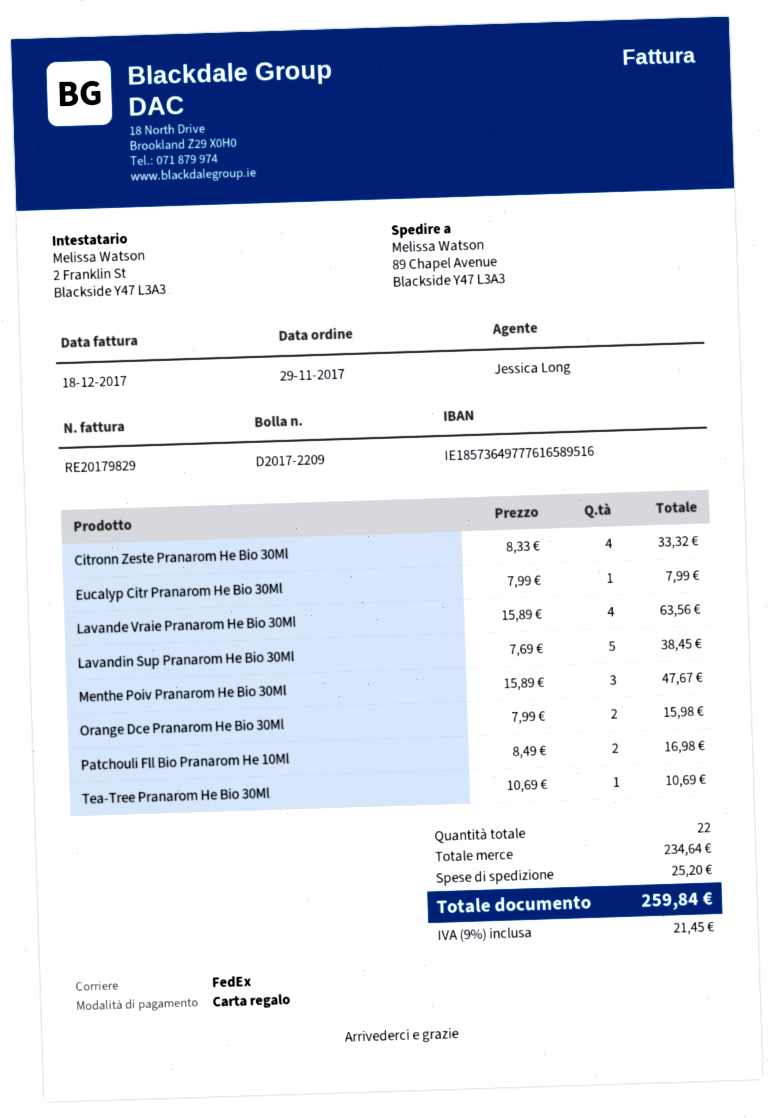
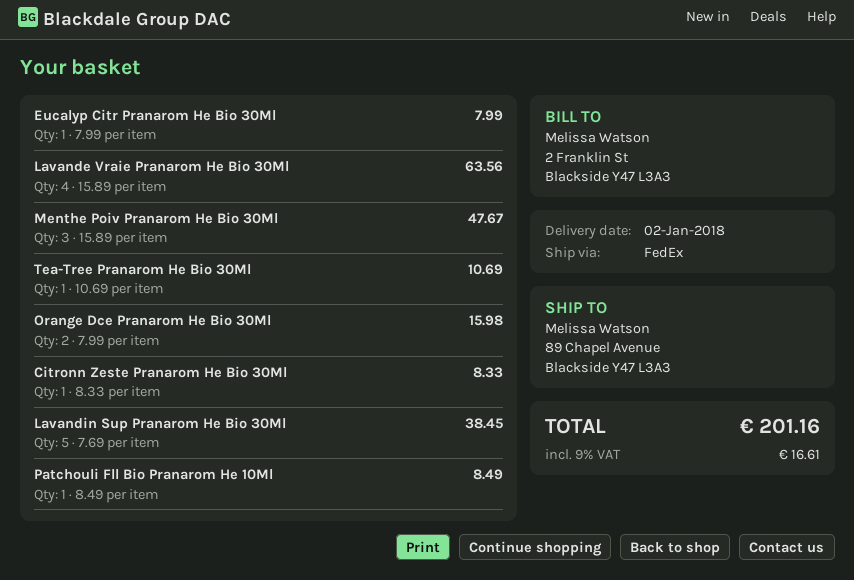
Citronn Zeste Pranarom He Bio 30Ml: 4 x 8.33 = 33.32 -> 1 x 8.33 = 8.33
Patchouli Fll Bio Pranarom He 10Ml: 2 x 8.49 = 16.98 -> 1 x 8.49 = 8.49
shipping: 25.20 -> none
tax: 9% = 21.45 -> 9% = 16.61
total: 259.84 -> 201.16

